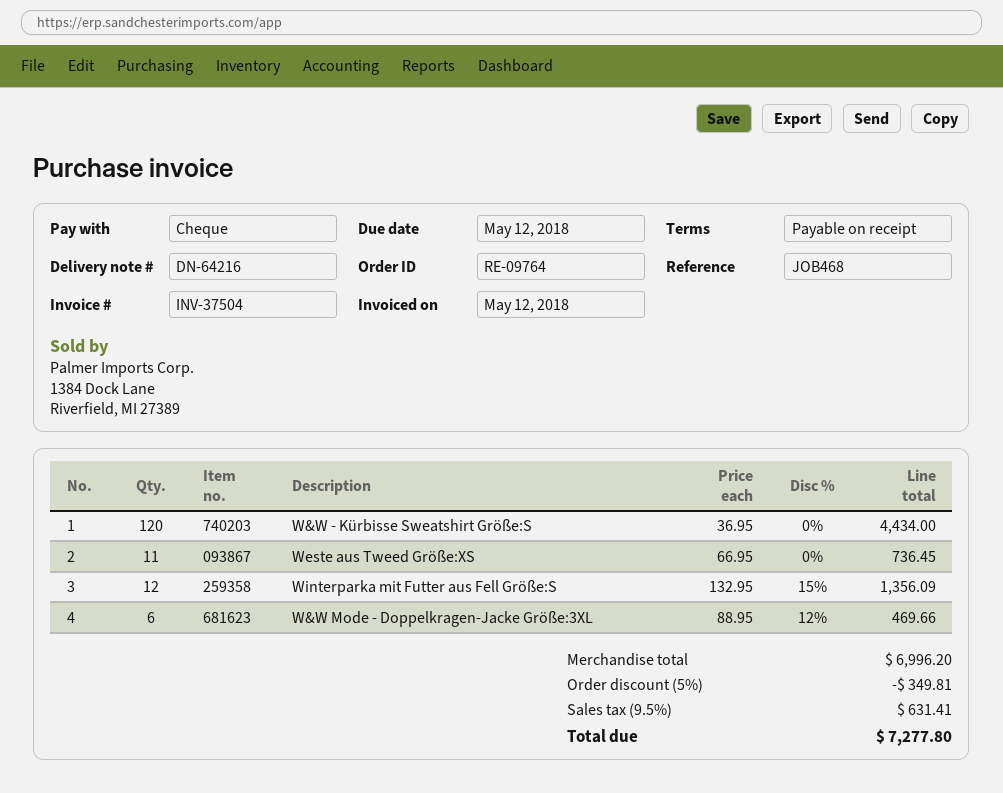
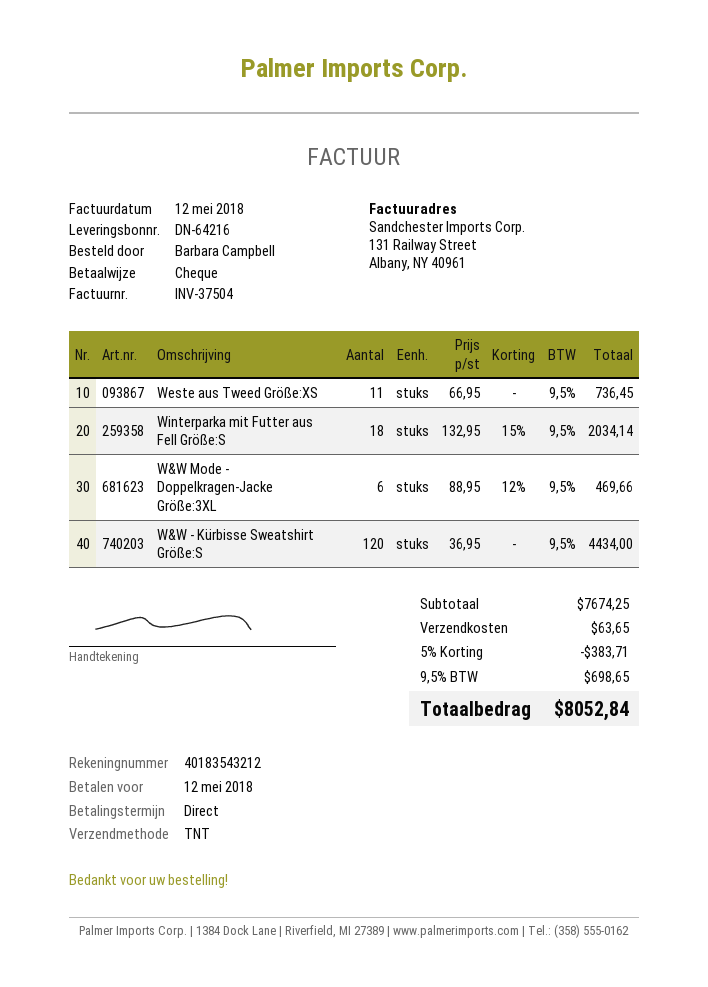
Winterparka mit Futter aus Fell Größe:S: 12 x 132.95 - 15% = 1356.09 -> 18 x 132.95 - 15% = 2034.14
subtotal: 6996.20 -> 7674.25
discount: 5% = 349.81 -> 5% = 383.71
shipping: none -> 63.65
tax: 9.5% = 631.41 -> 9.5% = 698.65
total: 7277.80 -> 8052.84

